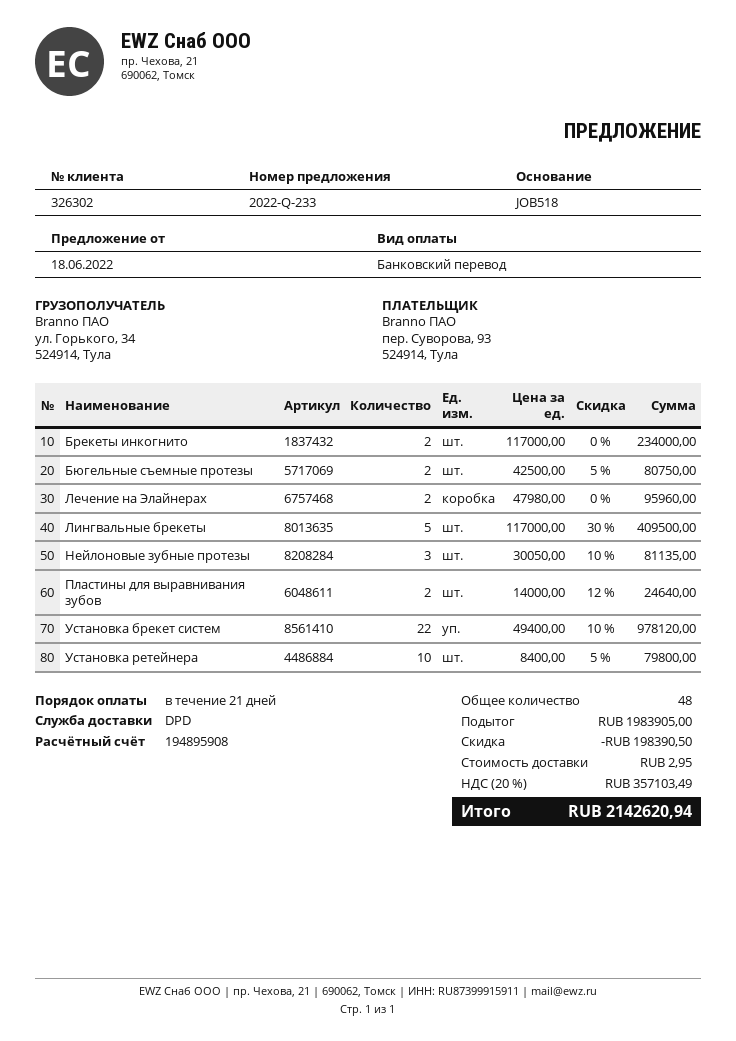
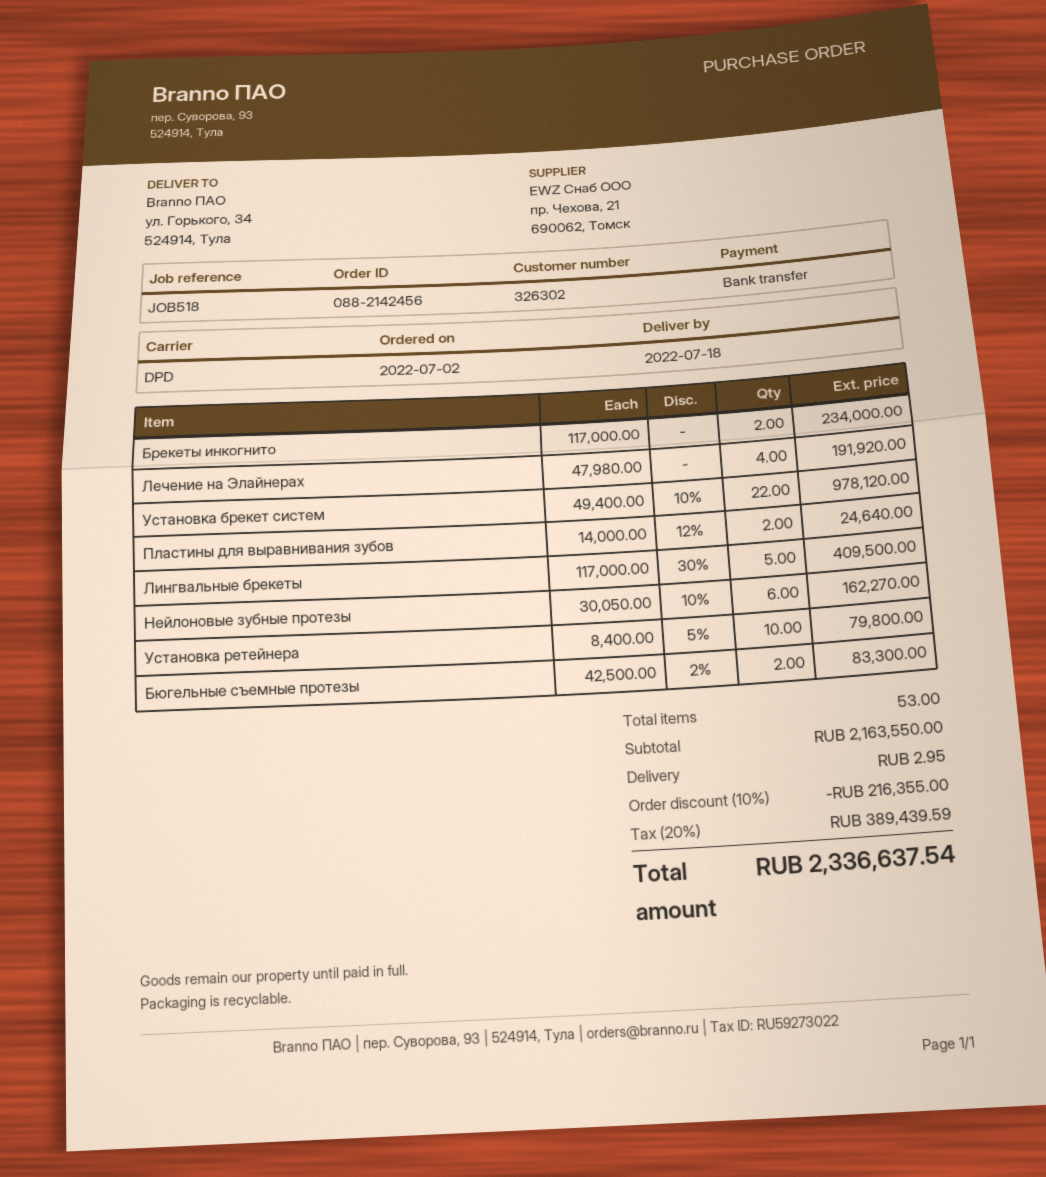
Бюгельные съемные протезы: 2 x 42500.00 - 5% = 80750.00 -> 2 x 42500.00 - 2% = 83300.00
Лечение на Элайнерах: 2 x 47980.00 = 95960.00 -> 4 x 47980.00 = 191920.00
Нейлоновые зубные протезы: 3 x 30050.00 - 10% = 81135.00 -> 6 x 30050.00 - 10% = 162270.00
total quantity: 48 -> 53
subtotal: 1983905.00 -> 2163550.00
discount: 198390.50 -> 216355.00
tax: 20% = 357103.49 -> 20% = 389439.59
total: 2142620.94 -> 2336637.54

